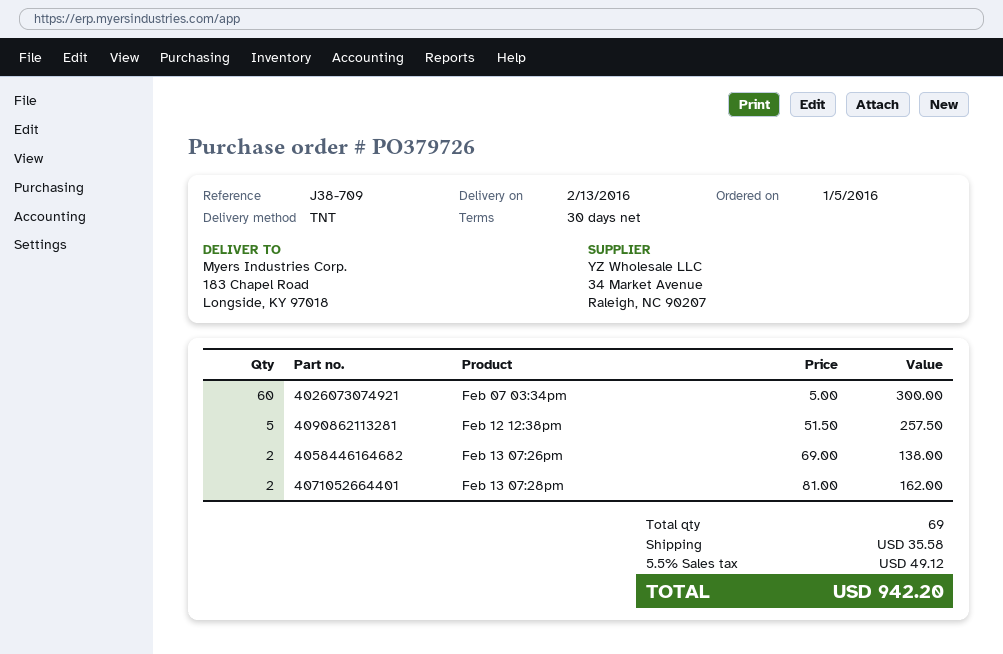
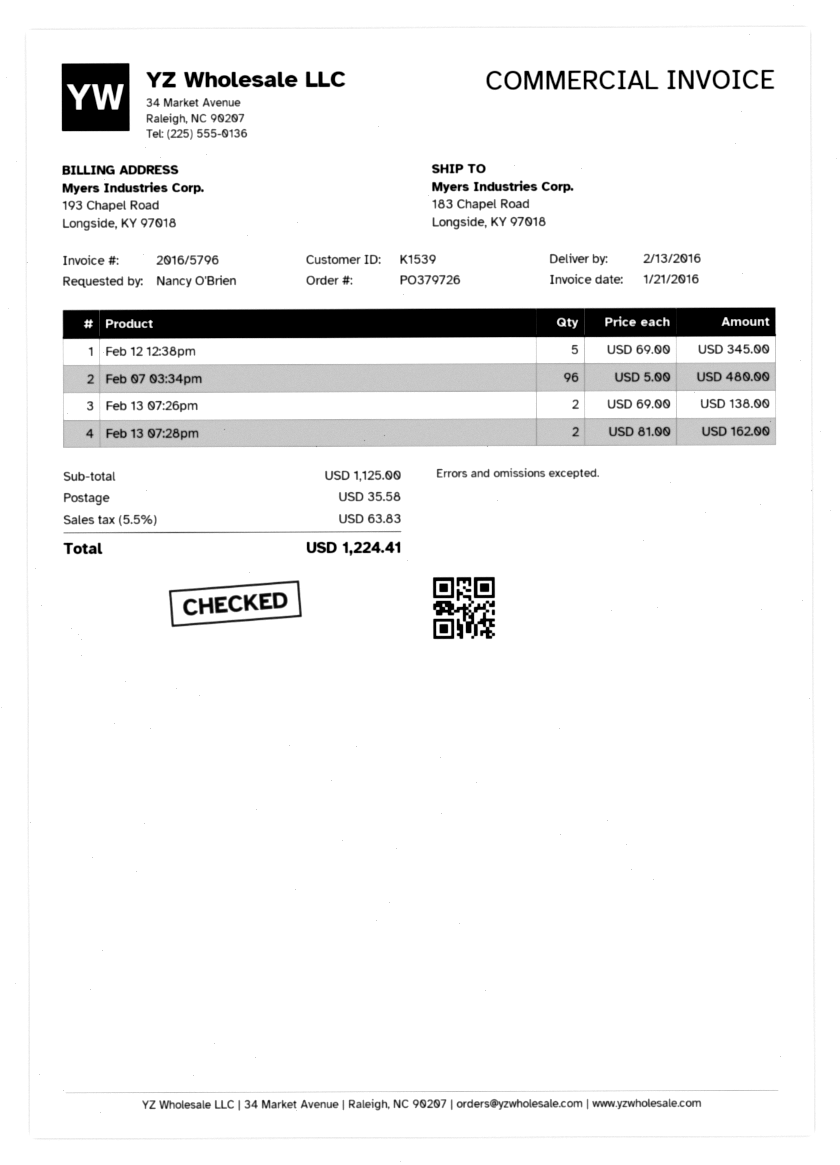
Feb 07 03:34pm: 60 x 5.00 = 300.00 -> 96 x 5.00 = 480.00
Feb 12 12:38pm: 5 x 51.50 = 257.50 -> 5 x 69.00 = 345.00
tax: 5.5% = 49.12 -> 5.5% = 63.83
total: 942.20 -> 1224.41

